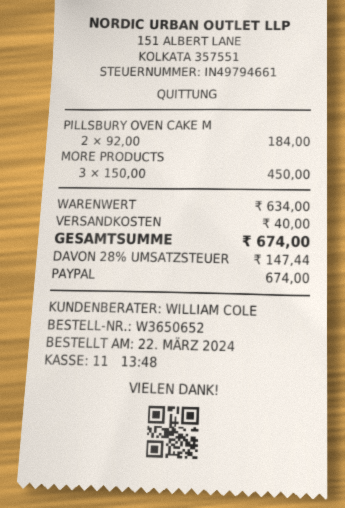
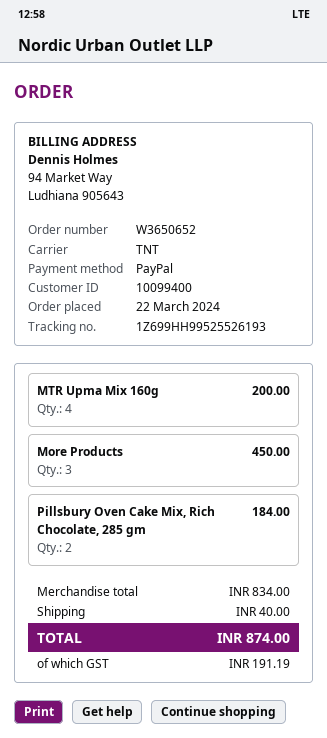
MTR Upma Mix 160g: none -> 4 for 200.00
subtotal: 634.00 -> 834.00
tax: 147.44 -> 191.19
total: 674.00 -> 874.00

